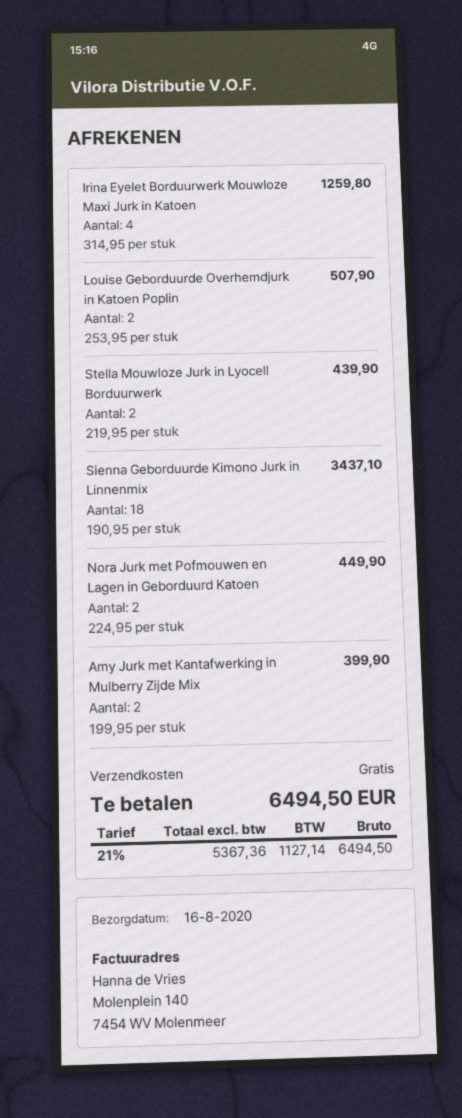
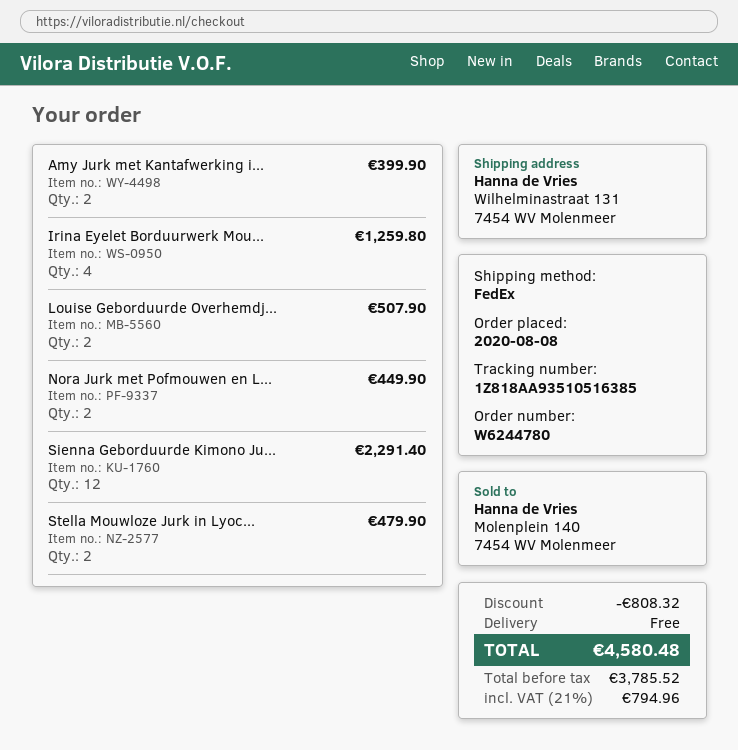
Stella Mouwloze Jurk in Lyocell Borduurwerk: 2 for 439.90 -> 2 for 479.90
Sienna Geborduurde Kimono Jurk in Linnenmix: 18 for 3437.10 -> 12 for 2291.40
discount: none -> 808.32
net: 5367.36 -> 3785.52
tax: 21% = 1127.14 -> 21% = 794.96
total: 6494.50 -> 4580.48

